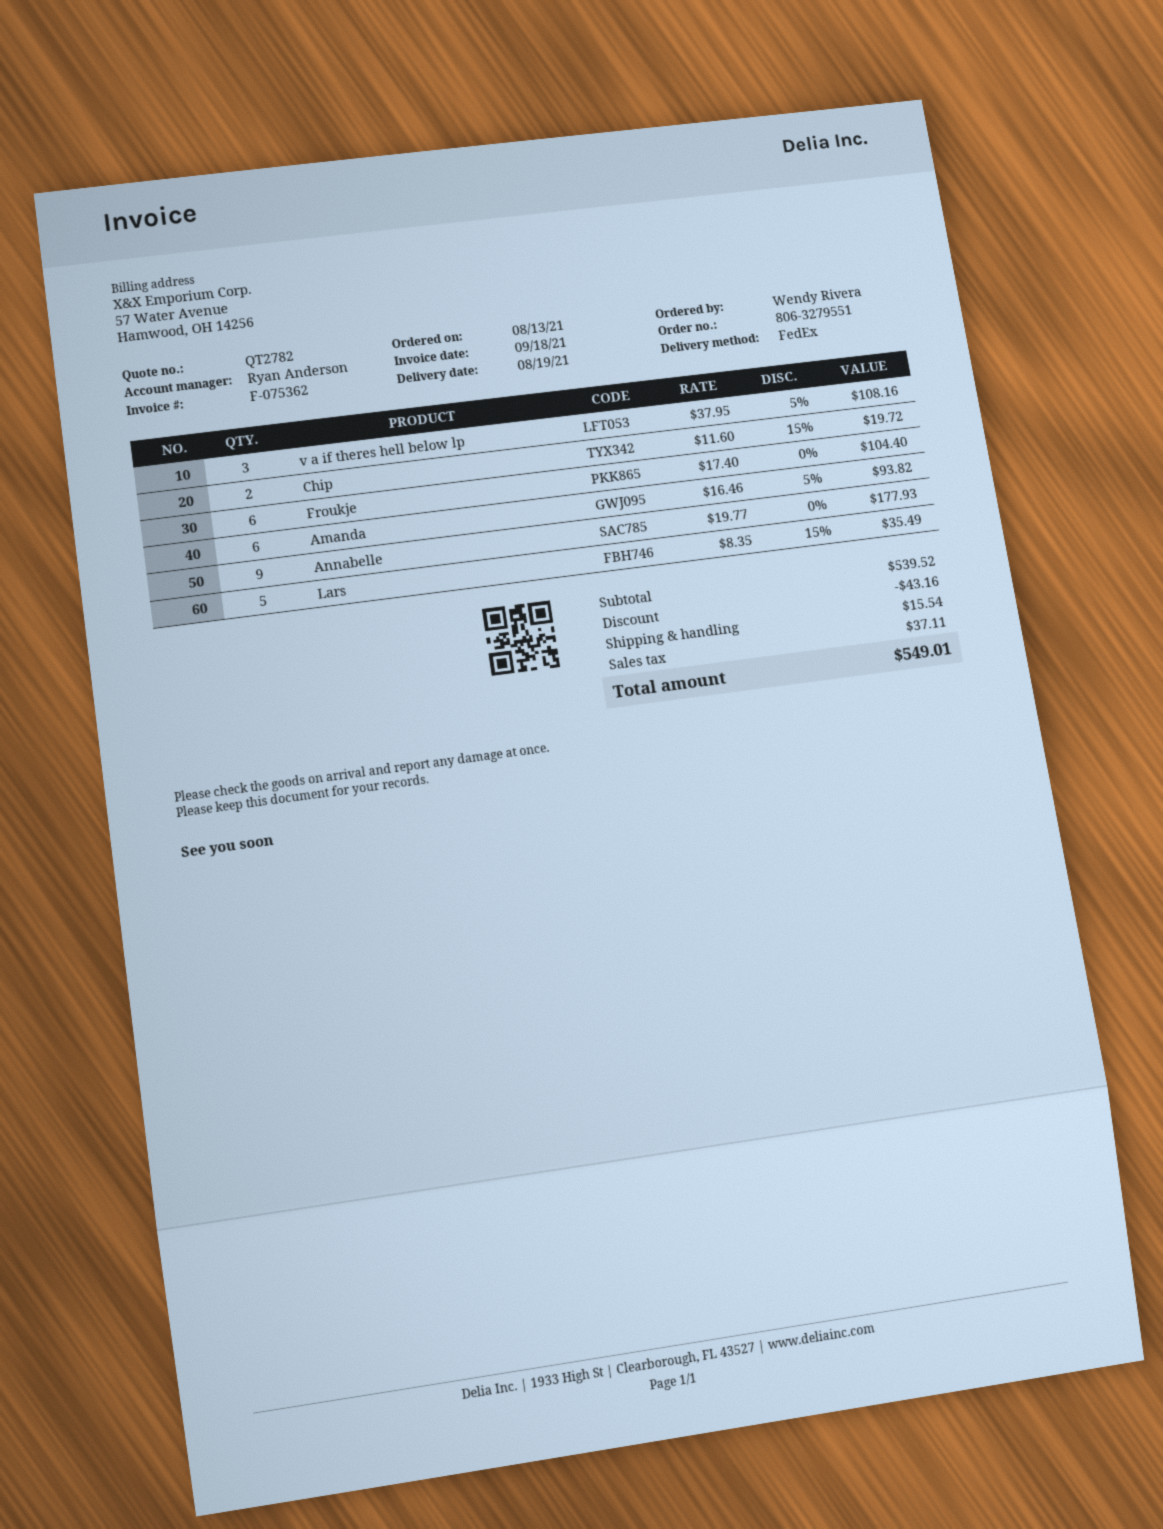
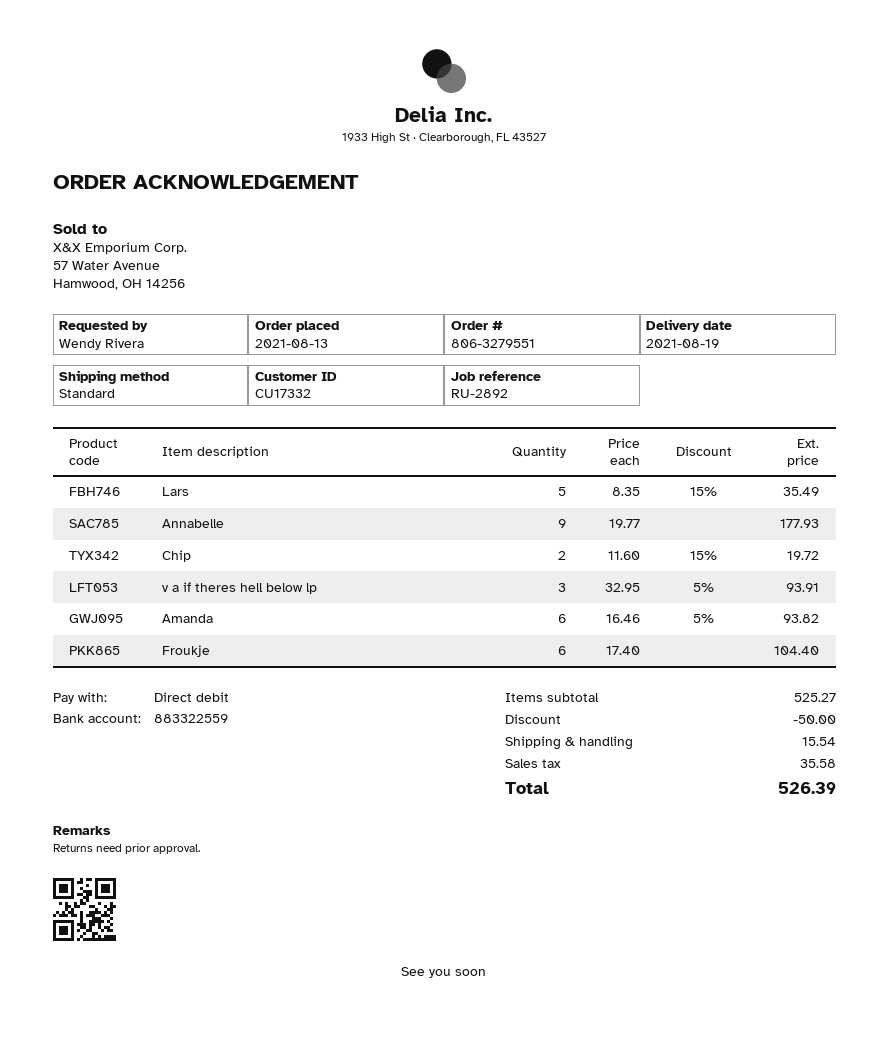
shipping method: FedEx -> standard
v a if theres hell below lp: 3 x 37.95 - 5% = 108.16 -> 3 x 32.95 - 5% = 93.91
subtotal: 539.52 -> 525.27
discount: 43.16 -> 50.00
tax: 37.11 -> 35.58
total: 549.01 -> 526.39

